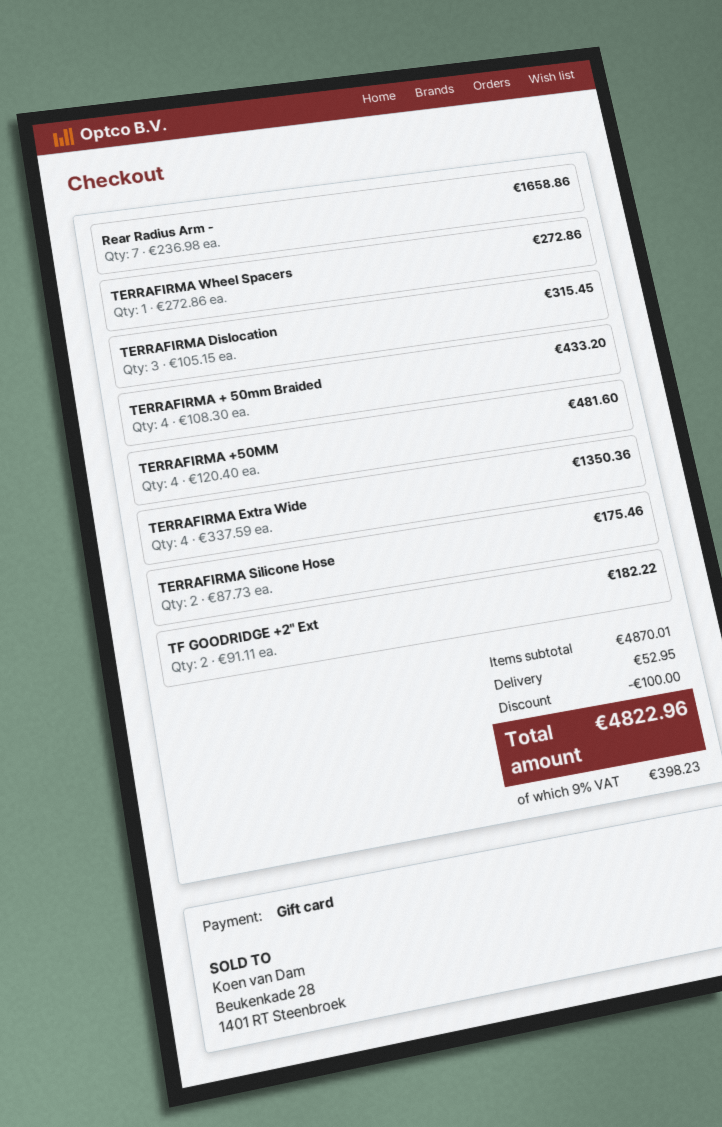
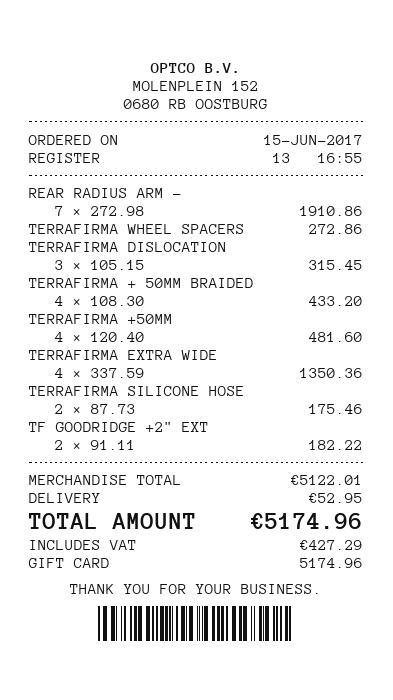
Rear Radius Arm -: 7 x 236.98 = 1658.86 -> 7 x 272.98 = 1910.86
subtotal: 4870.01 -> 5122.01
discount: 100.00 -> none
tax: 398.23 -> 427.29
total: 4822.96 -> 5174.96

